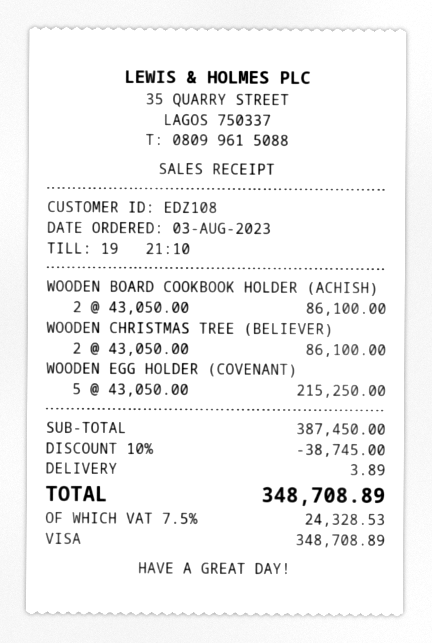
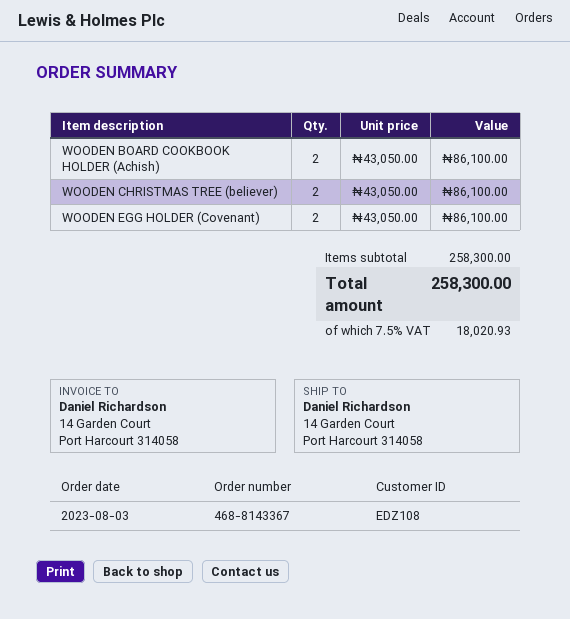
WOODEN EGG HOLDER (COVENANT): 5 x 43050.00 = 215250.00 -> 2 x 43050.00 = 86100.00
subtotal: 387450.00 -> 258300.00
discount: 10% = 38745.00 -> none
shipping: 3.89 -> none
tax: 7.5% = 24328.53 -> 7.5% = 18020.93
total: 348708.89 -> 258300.00

